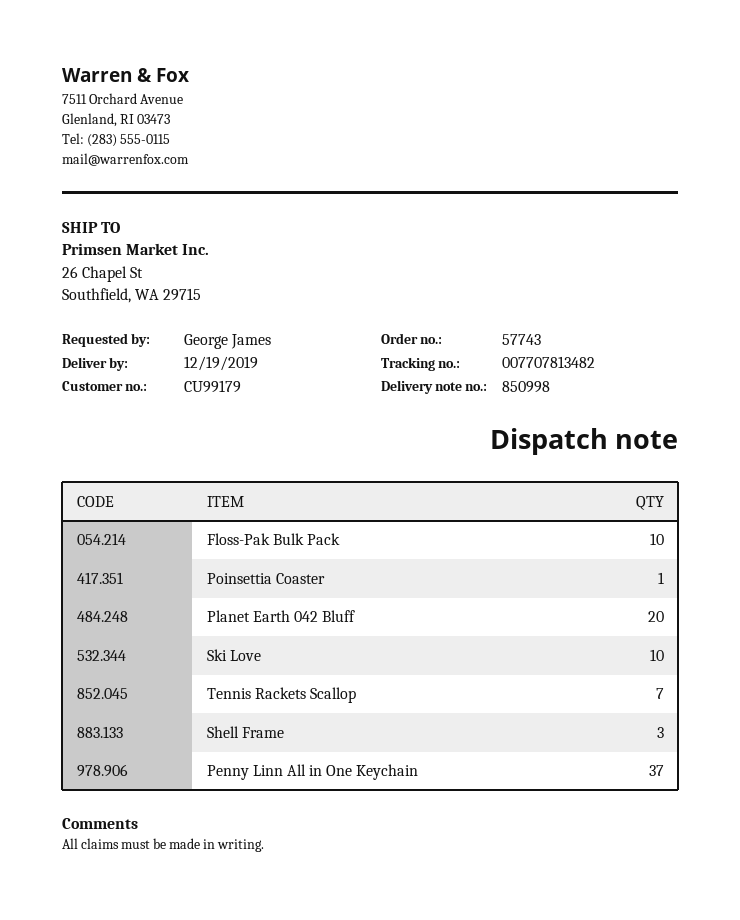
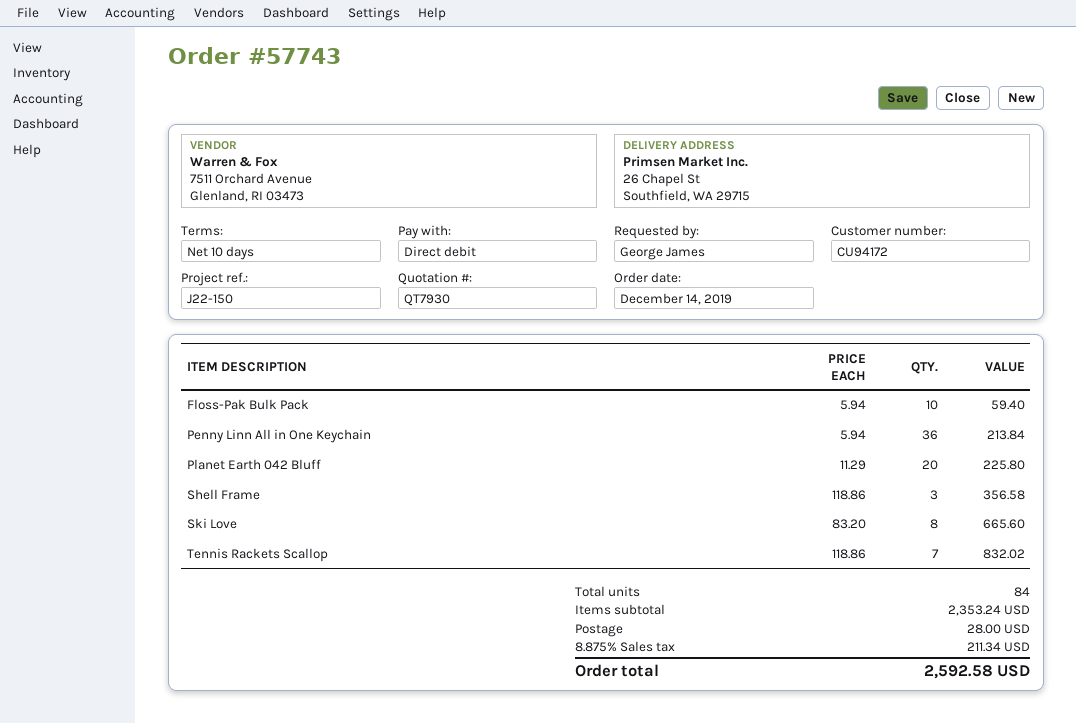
customer number: CU99179 -> CU94172
Poinsettia Coaster: 1 -> none
Ski Love: 10 -> 8
Penny Linn All in One Keychain: 37 -> 36

